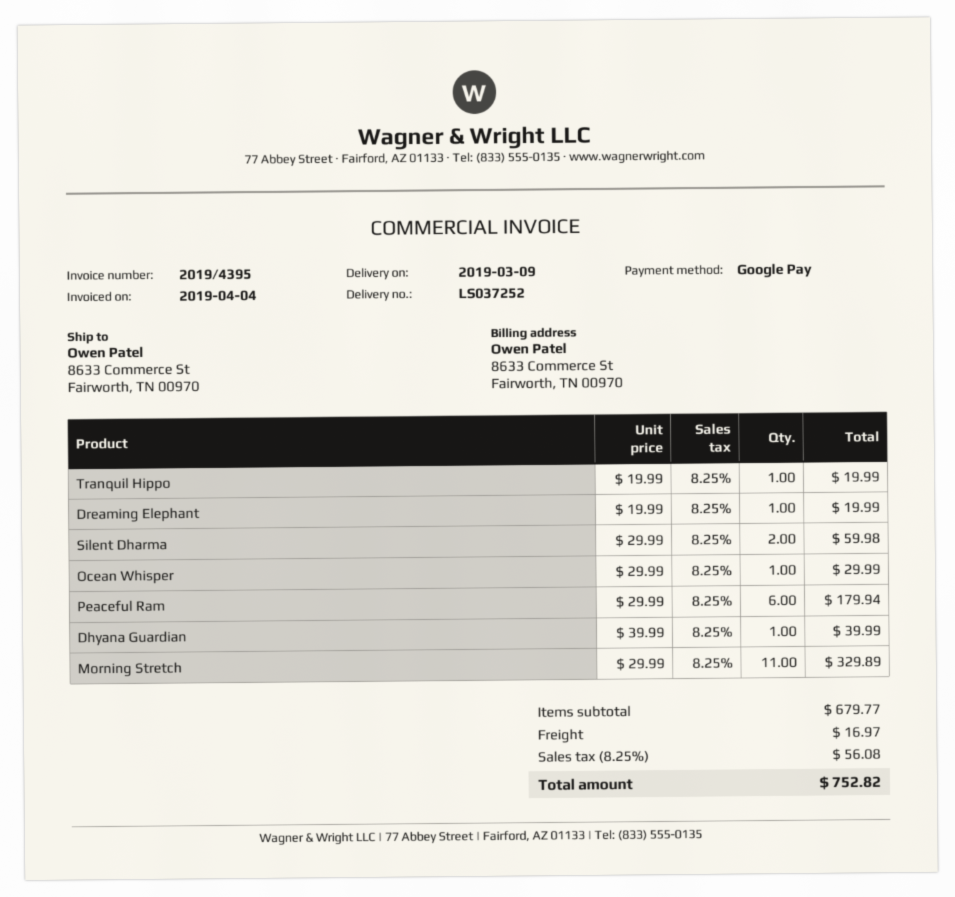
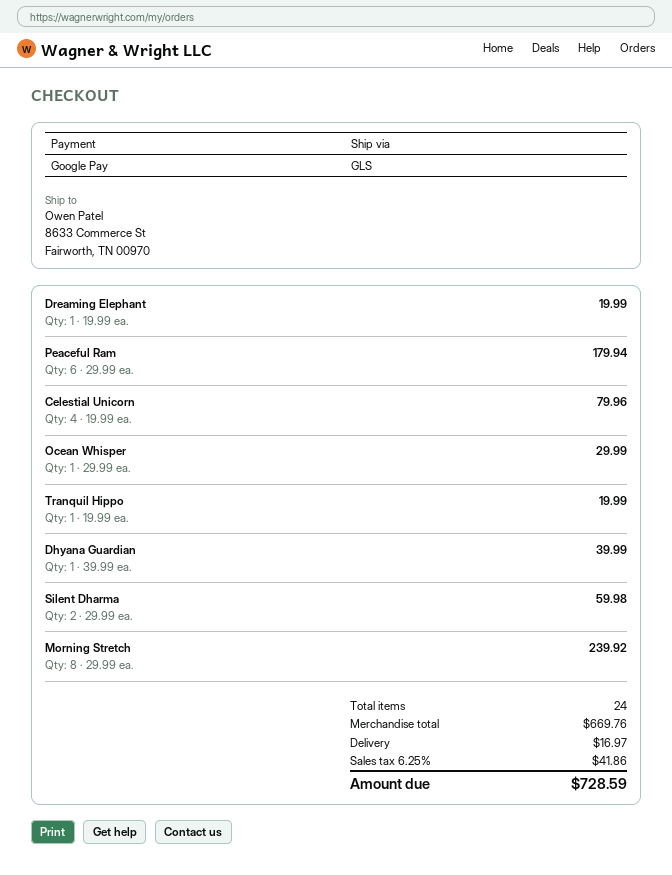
Morning Stretch: 11 x 29.99 = 329.89 -> 8 x 29.99 = 239.92
Celestial Unicorn: none -> 4 x 19.99 = 79.96
subtotal: 679.77 -> 669.76
tax: 8.25% = 56.08 -> 6.25% = 41.86
total: 752.82 -> 728.59

